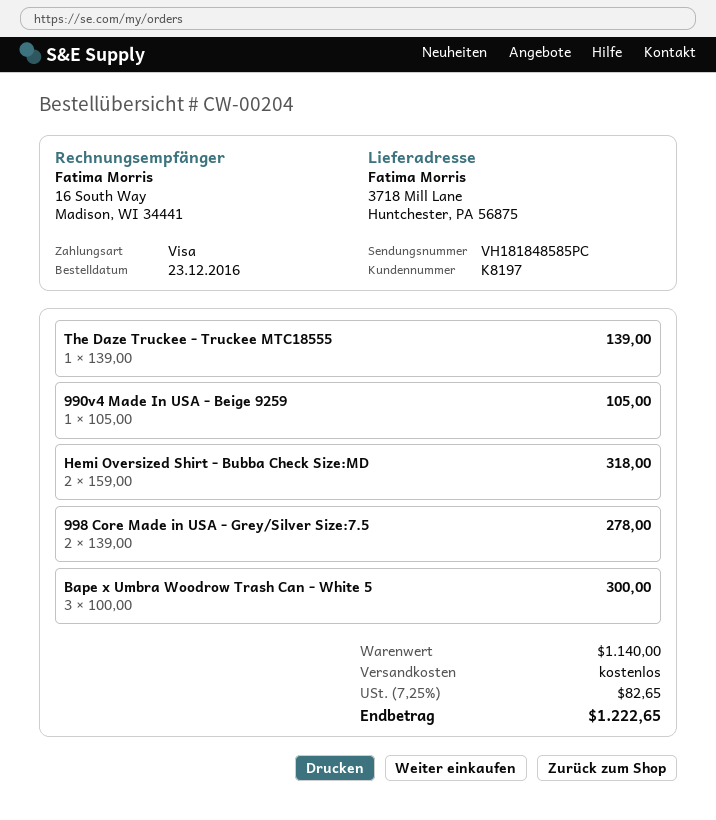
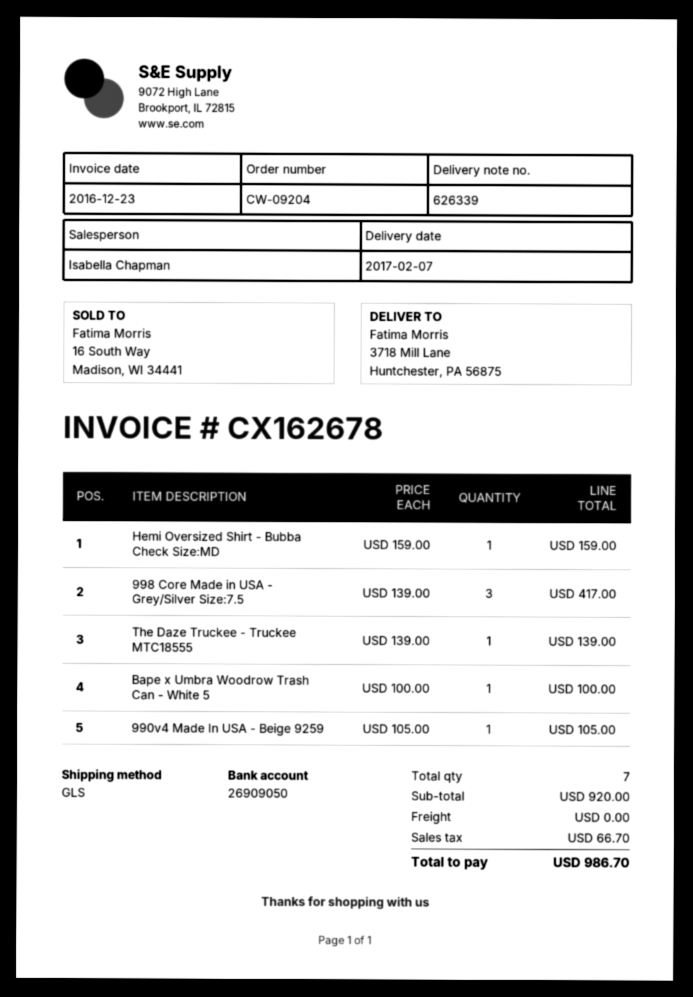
order number: CW-00204 -> CW-09204
Hemi Oversized Shirt - Bubba Check Size:MD: 2 x 159.00 = 318.00 -> 1 x 159.00 = 159.00
998 Core Made in USA - Grey/Silver Size:7.5: 2 x 139.00 = 278.00 -> 3 x 139.00 = 417.00
Bape x Umbra Woodrow Trash Can - White 5: 3 x 100.00 = 300.00 -> 1 x 100.00 = 100.00
subtotal: 1140.00 -> 920.00
tax: 82.65 -> 66.70
total: 1222.65 -> 986.70

